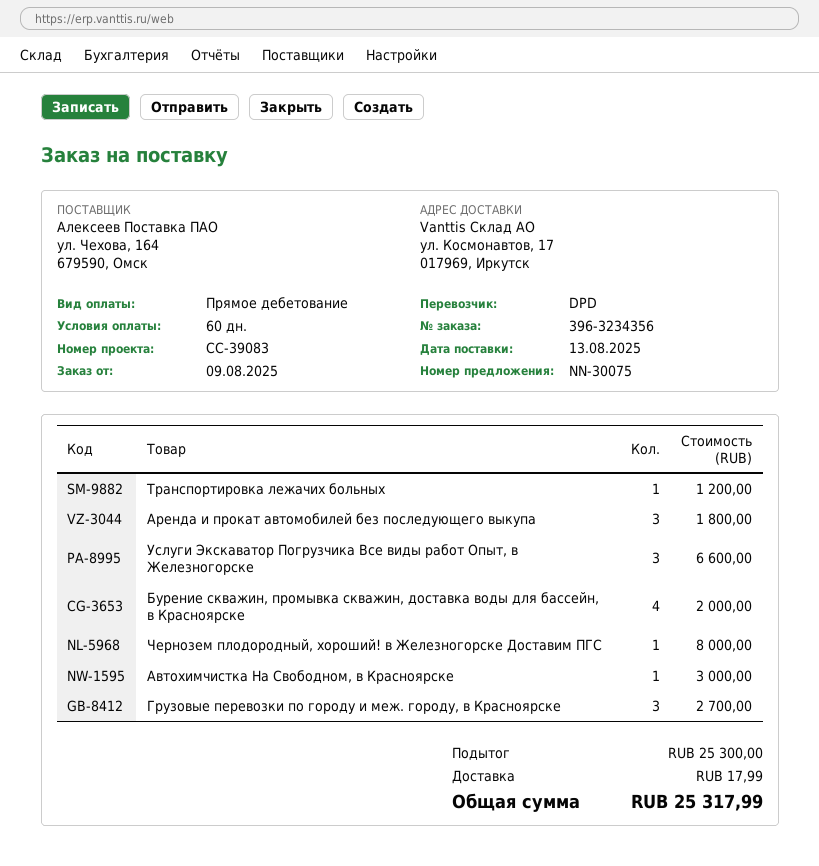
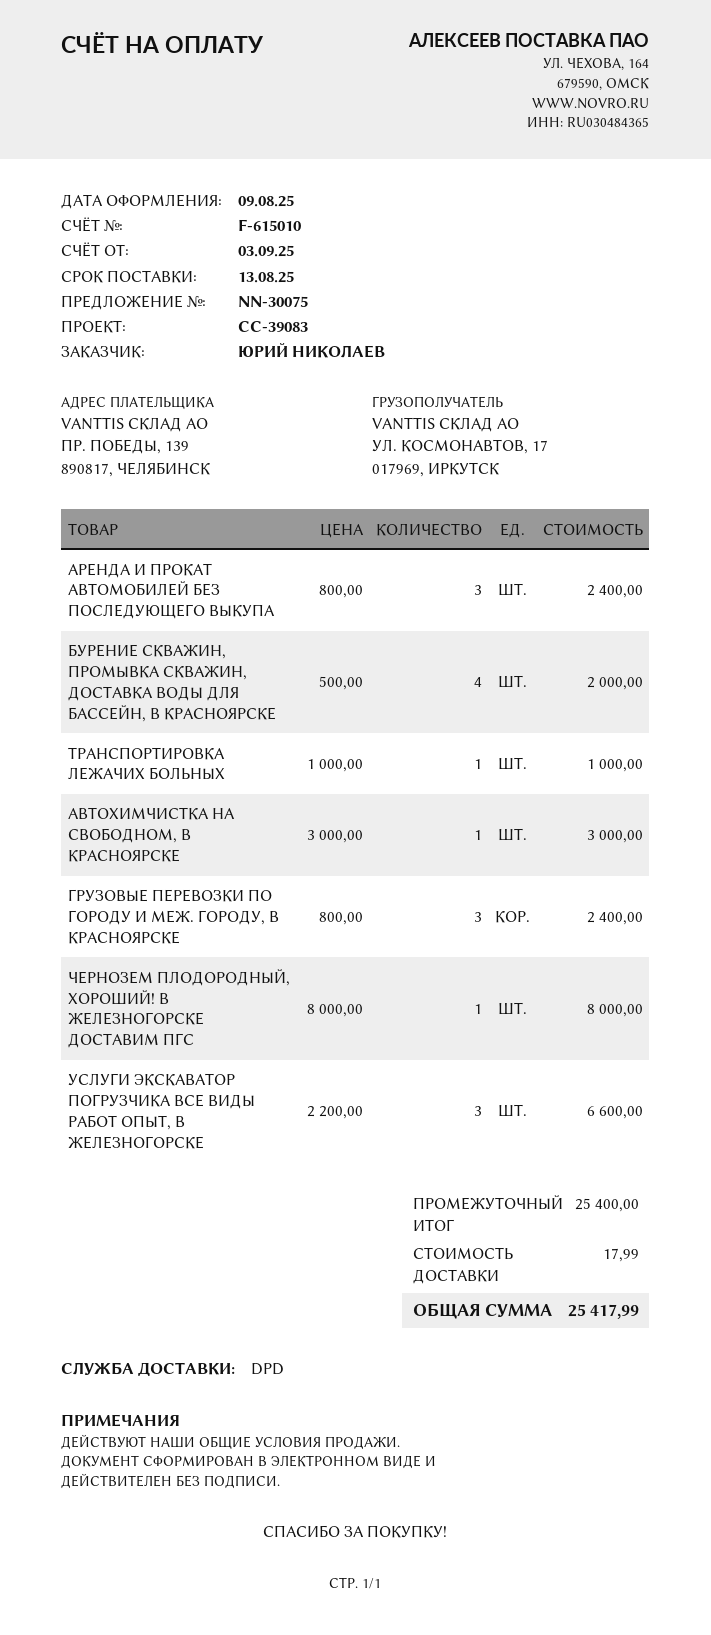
Транспортировка лежачих больных: 1 for 1200.00 -> 1 for 1000.00
Аренда и прокат автомобилей без последующего выкупа: 3 for 1800.00 -> 3 for 2400.00
Грузовые перевозки по городу и меж. городу, в Красноярске: 3 for 2700.00 -> 3 for 2400.00
subtotal: 25300.00 -> 25400.00
total: 25317.99 -> 25417.99

